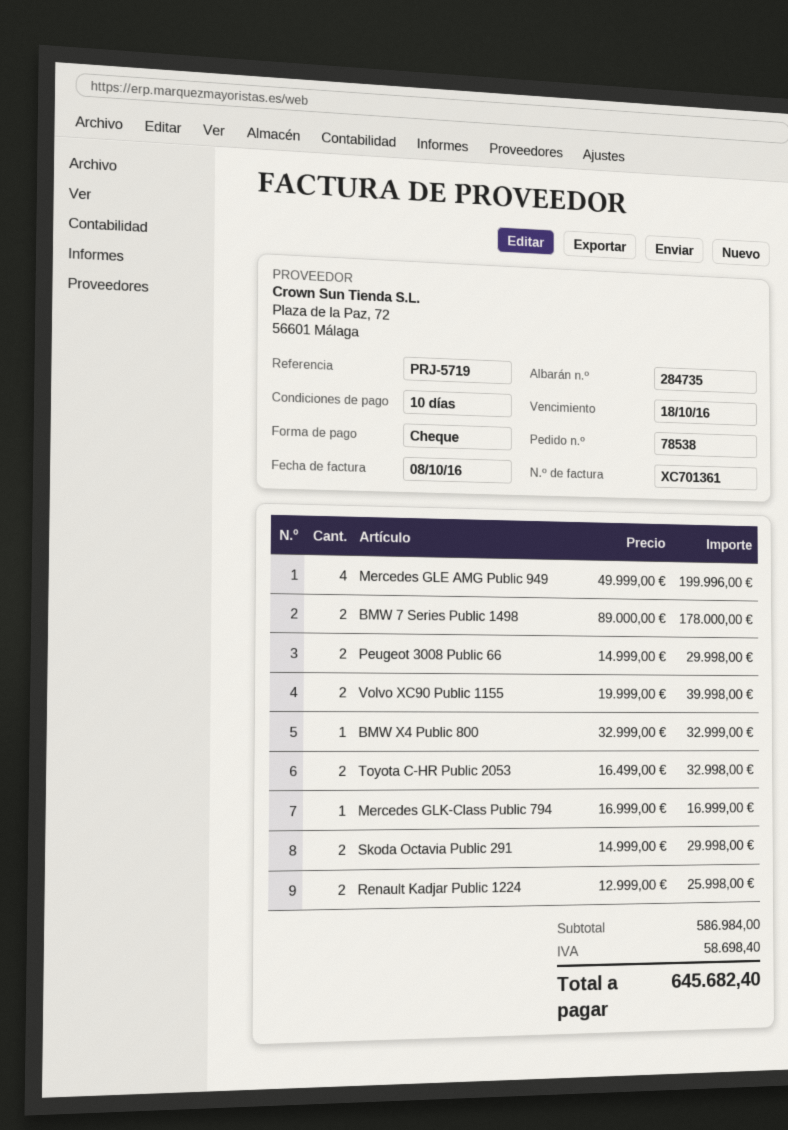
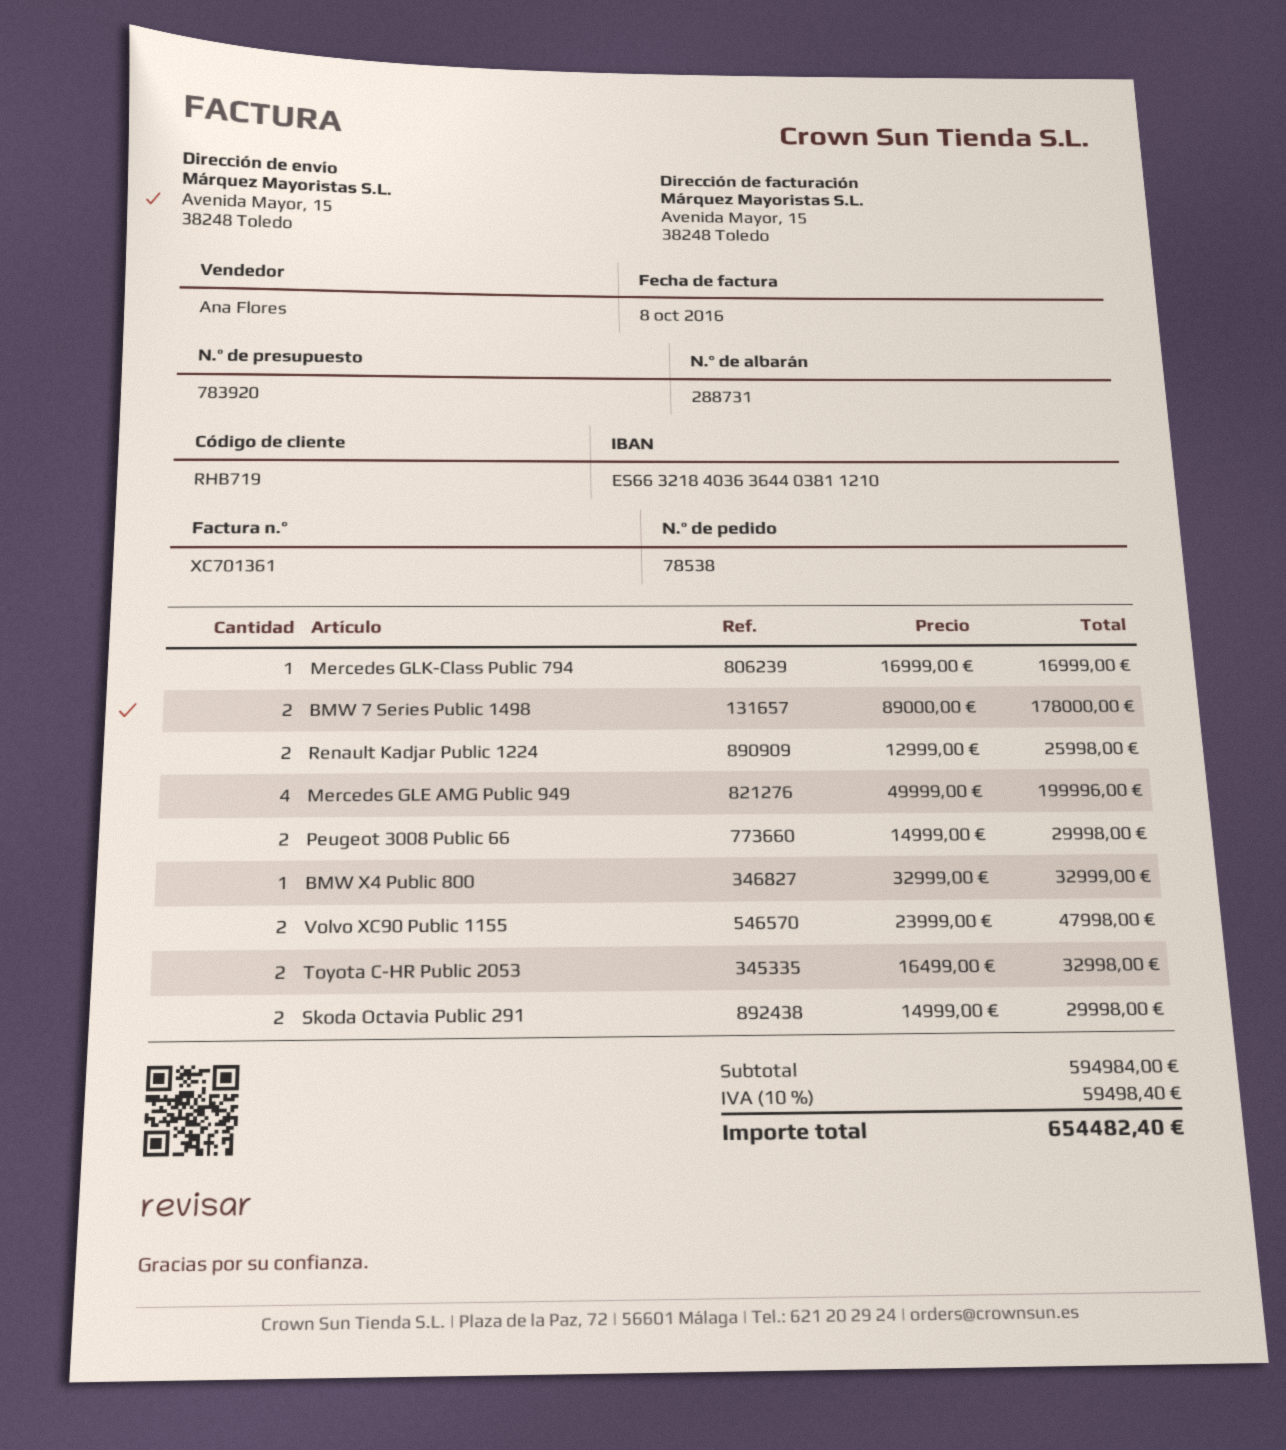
delivery note number: 284735 -> 288731
Volvo XC90 Public 1155: 2 x 19999.00 = 39998.00 -> 2 x 23999.00 = 47998.00
subtotal: 586984.00 -> 594984.00
tax: 58698.40 -> 59498.40
total: 645682.40 -> 654482.40

